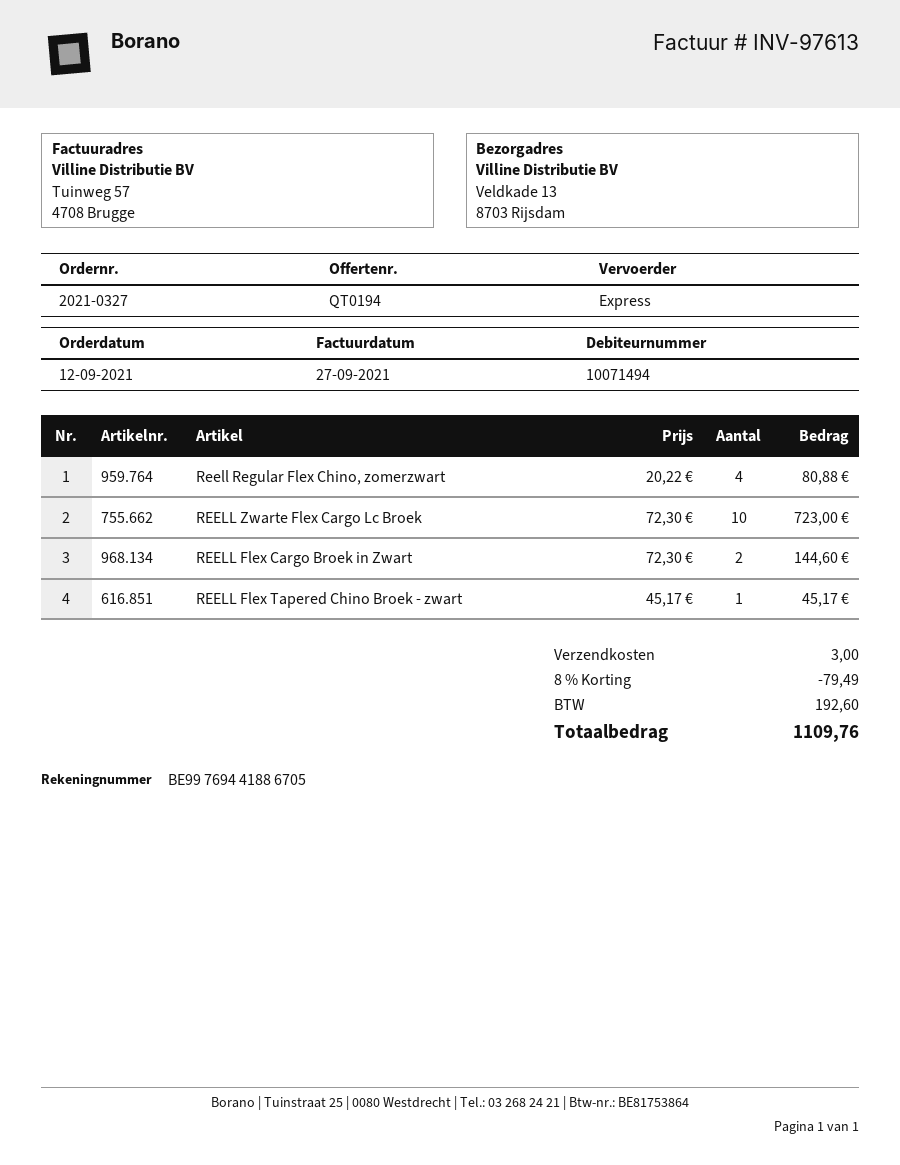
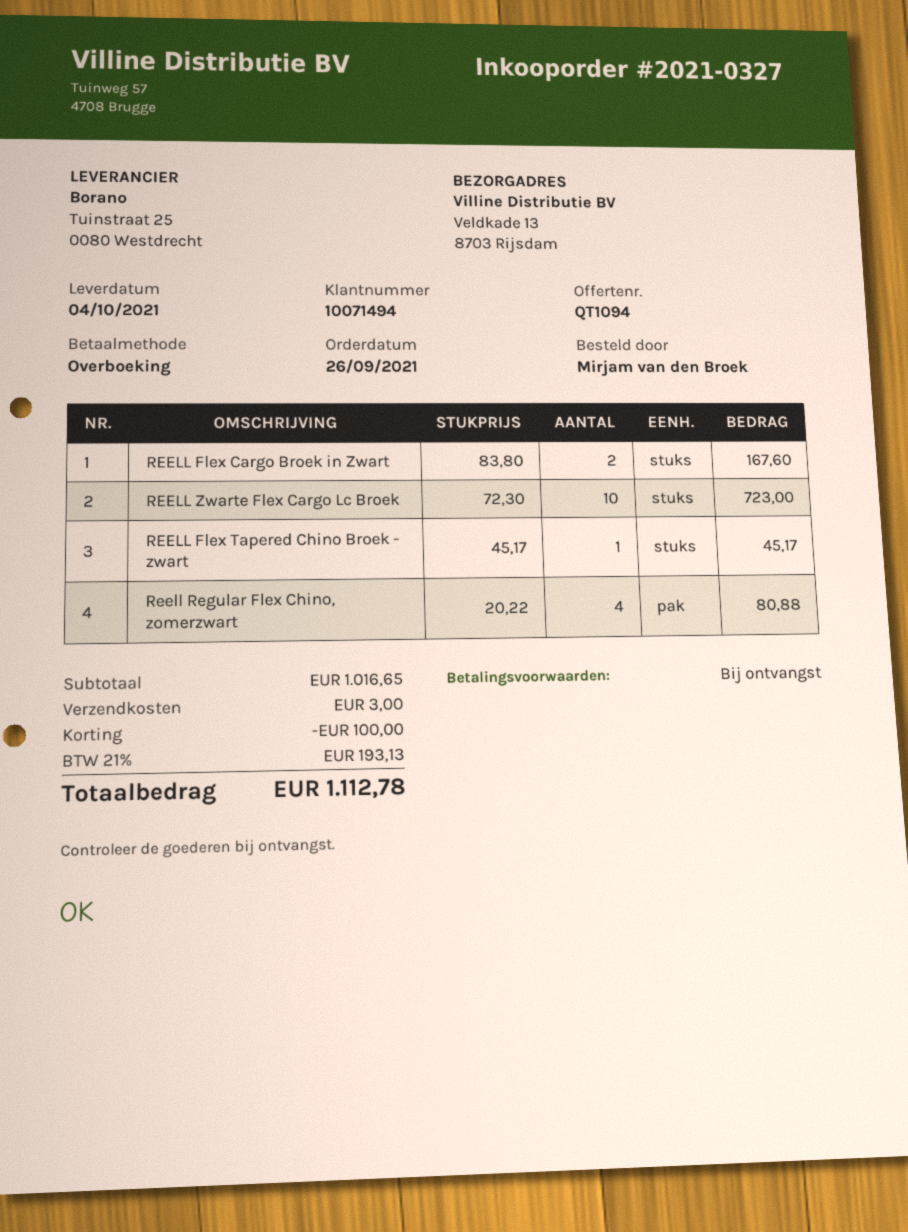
quote number: QT0194 -> QT1094
order date: 2021-09-12 -> 2021-09-26
REELL Flex Cargo Broek in Zwart: 2 x 72.30 = 144.60 -> 2 x 83.80 = 167.60
discount: 79.49 -> 100.00
tax: 192.60 -> 193.13
total: 1109.76 -> 1112.78

